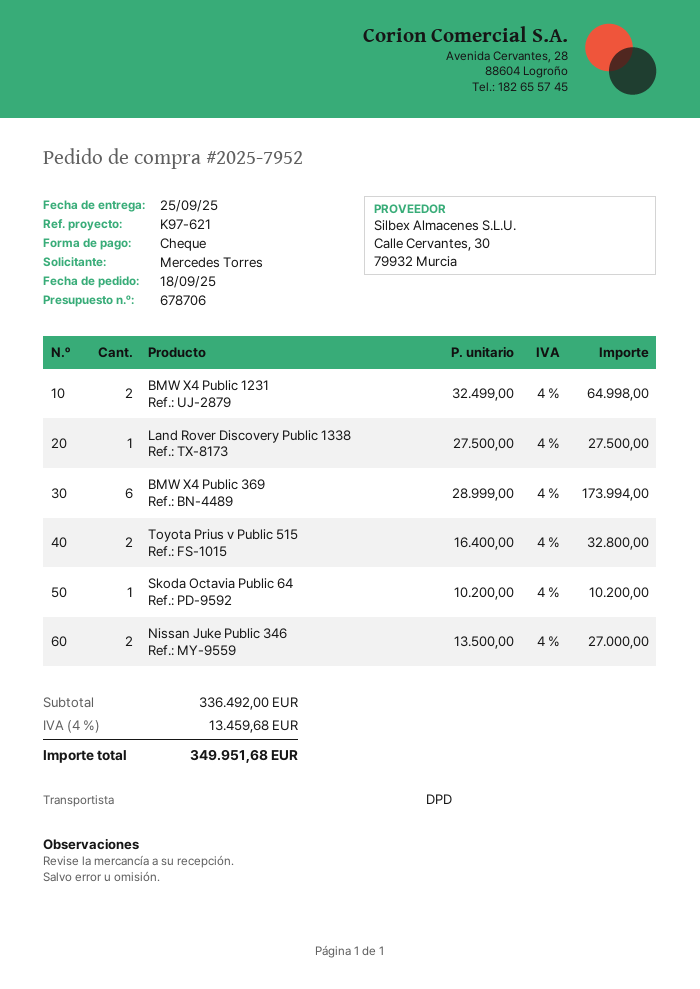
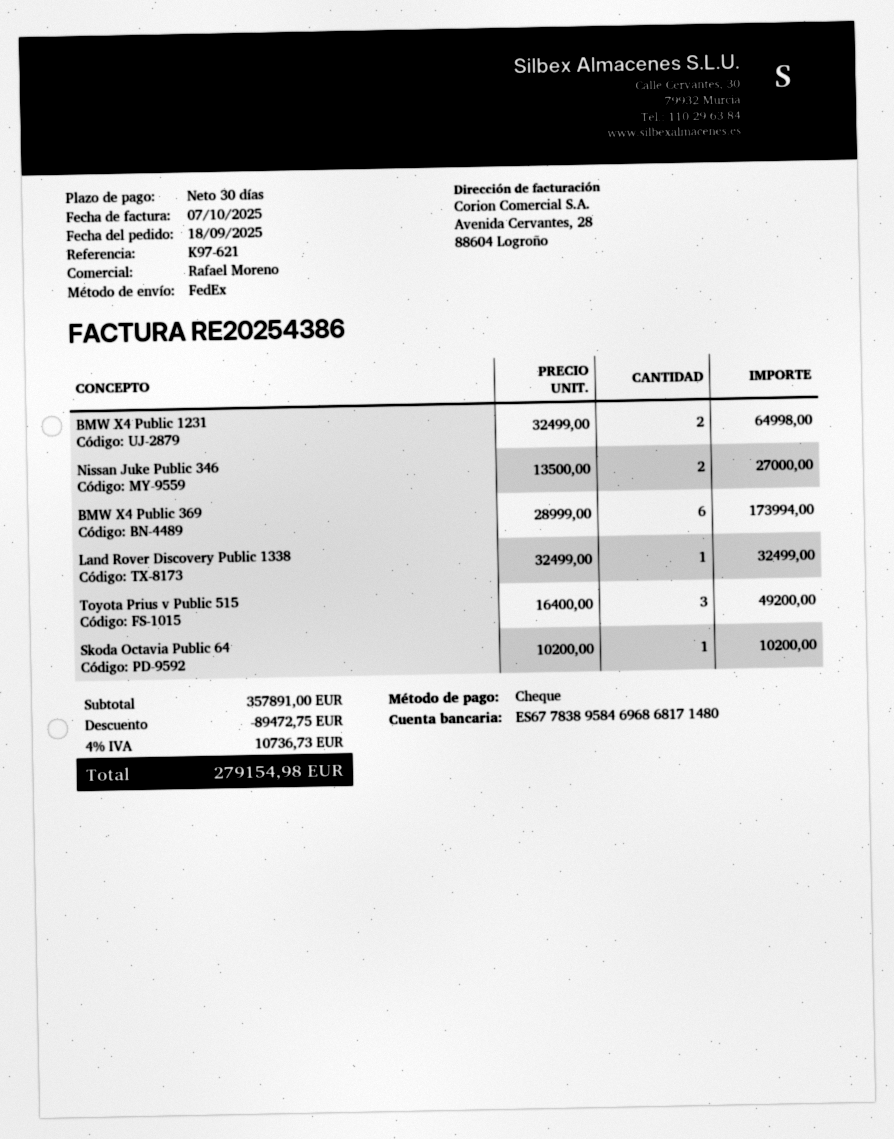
shipping method: DPD -> FedEx
Land Rover Discovery Public 1338: 1 x 27500.00 = 27500.00 -> 1 x 32499.00 = 32499.00
Toyota Prius v Public 515: 2 x 16400.00 = 32800.00 -> 3 x 16400.00 = 49200.00
subtotal: 336492.00 -> 357891.00
discount: none -> 89472.75
tax: 4% = 13459.68 -> 4% = 10736.73
total: 349951.68 -> 279154.98

